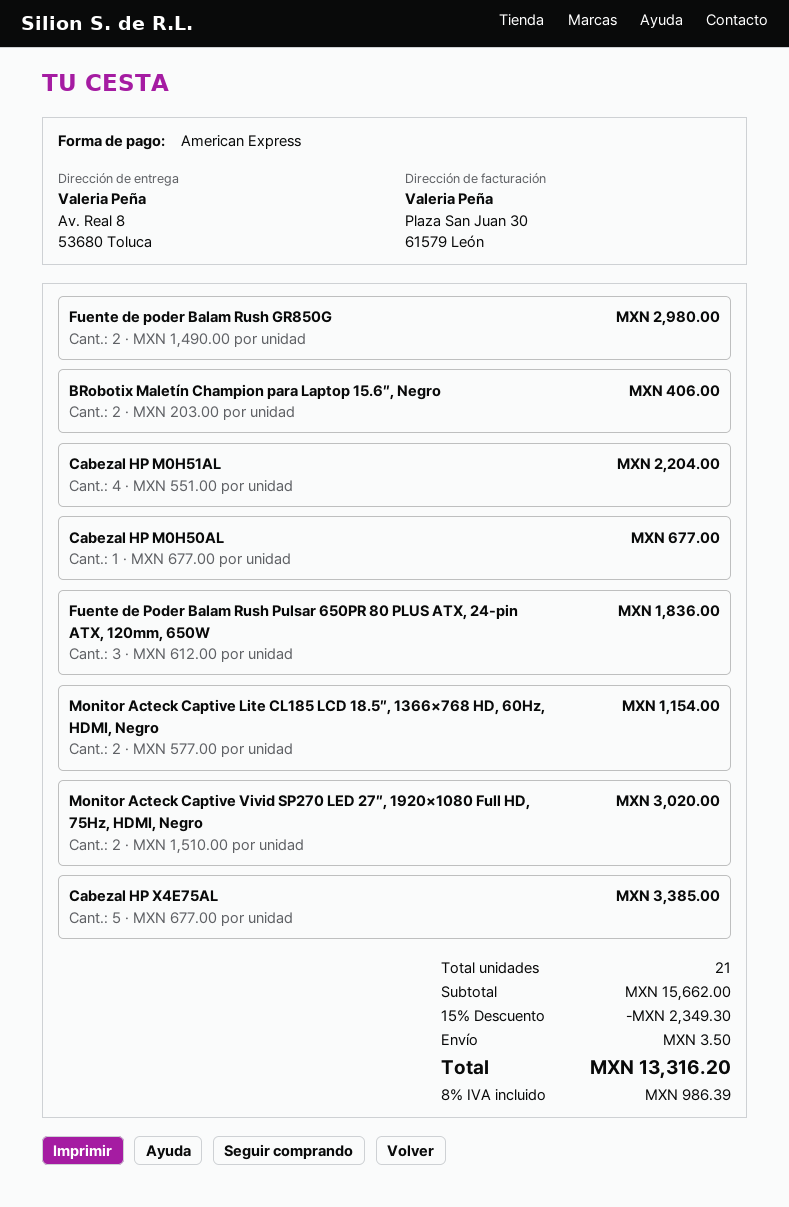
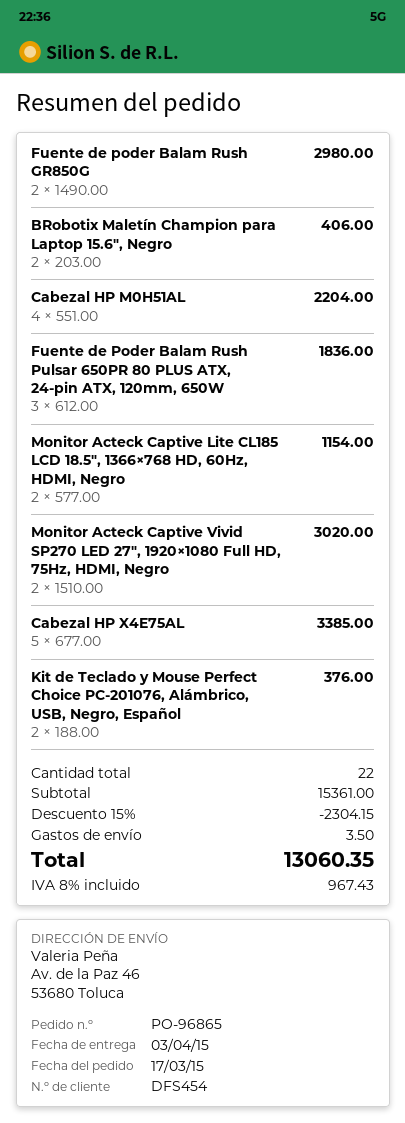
ship to: Av. Real 8, 53680 Toluca -> Av. de la Paz 46, 53680 Toluca
Cabezal HP M0H50AL: 1 x 677.00 = 677.00 -> none
Kit de Teclado y Mouse Perfect Choice PC-201076, Alámbrico, USB, Negro, Español: none -> 2 x 188.00 = 376.00
total quantity: 21 -> 22
subtotal: 15662.00 -> 15361.00
discount: 15% = 2349.30 -> 15% = 2304.15
tax: 8% = 986.39 -> 8% = 967.43
total: 13316.20 -> 13060.35

